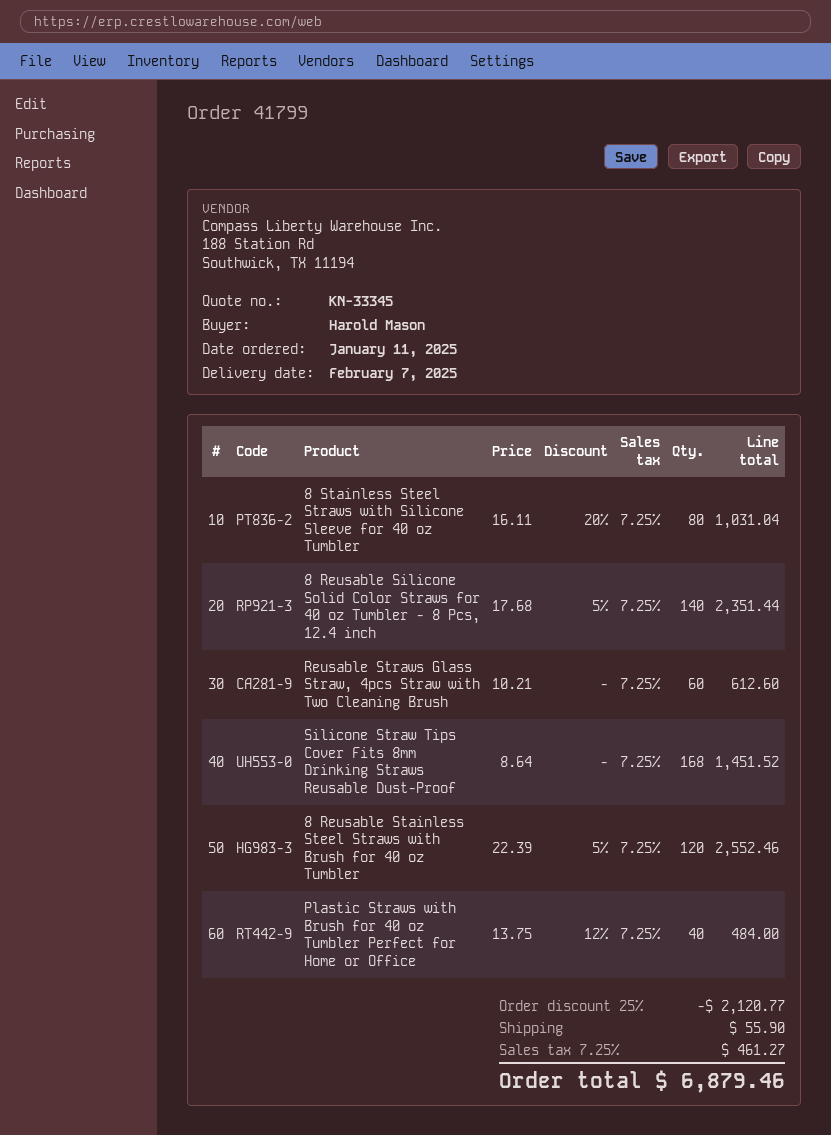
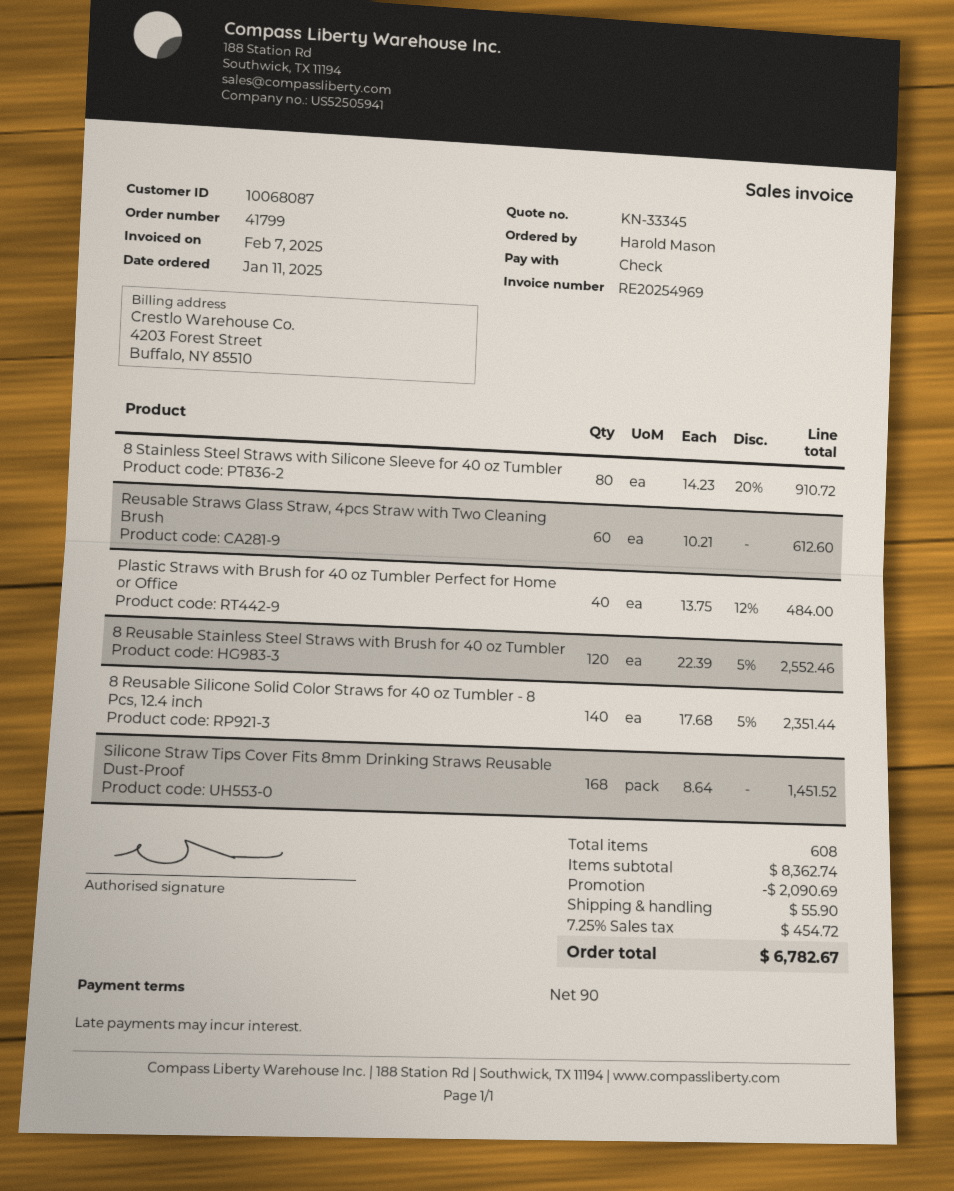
8 Stainless Steel Straws with Silicone Sleeve for 40 oz Tumbler: 80 x 16.11 - 20% = 1031.04 -> 80 x 14.23 - 20% = 910.72
discount: 2120.77 -> 2090.69
tax: 7.25% = 461.27 -> 7.25% = 454.72
total: 6879.46 -> 6782.67

